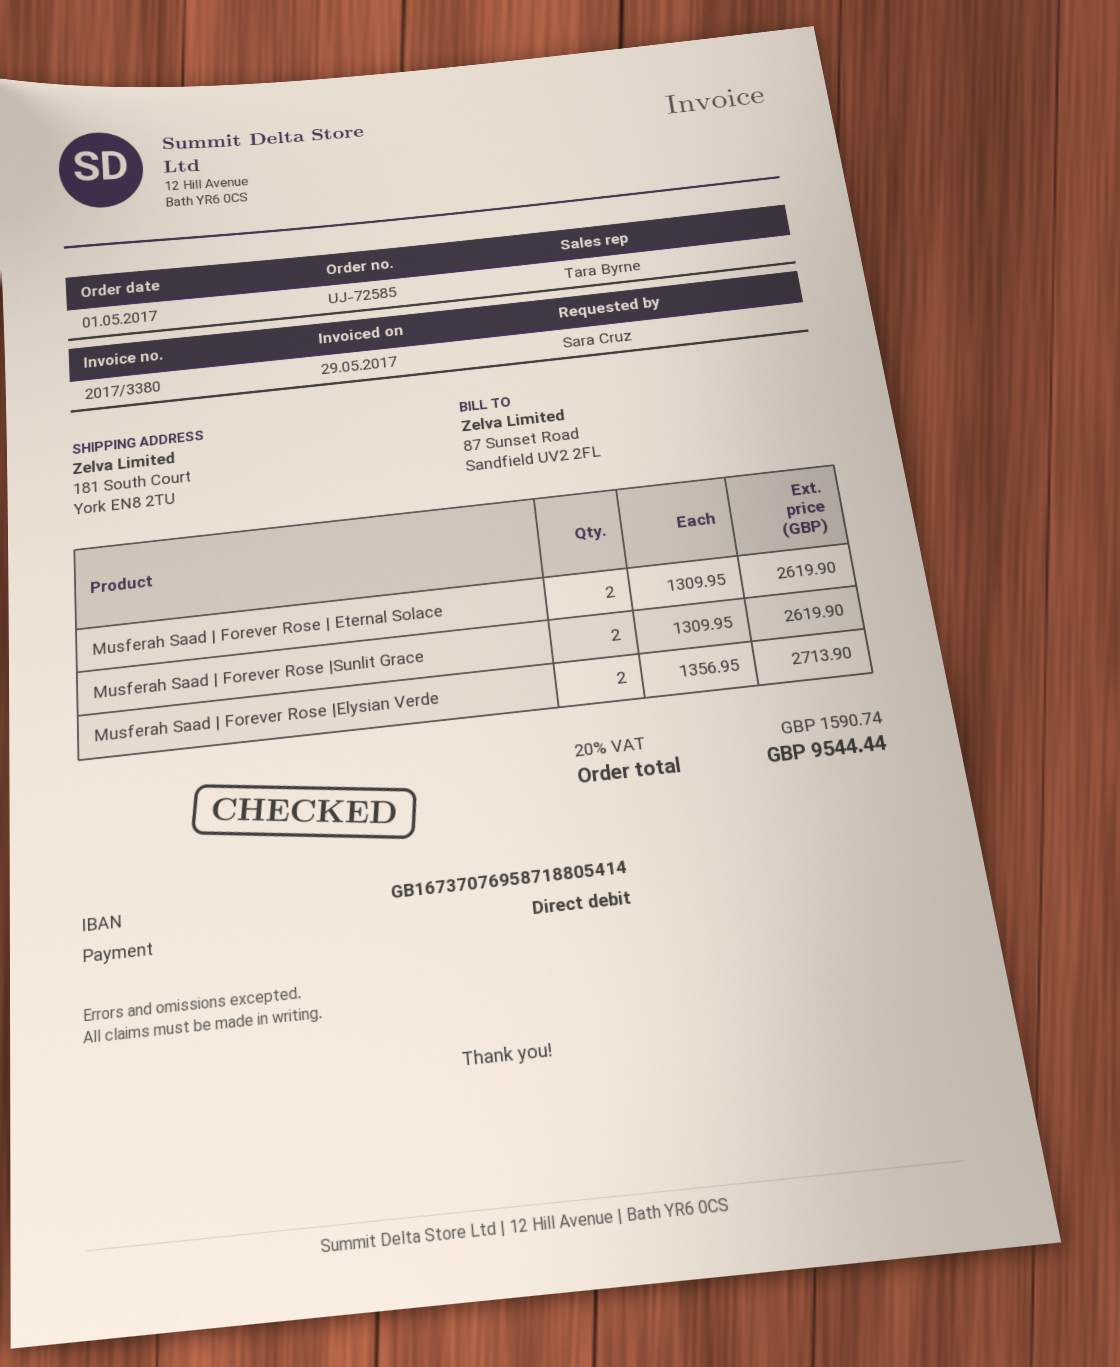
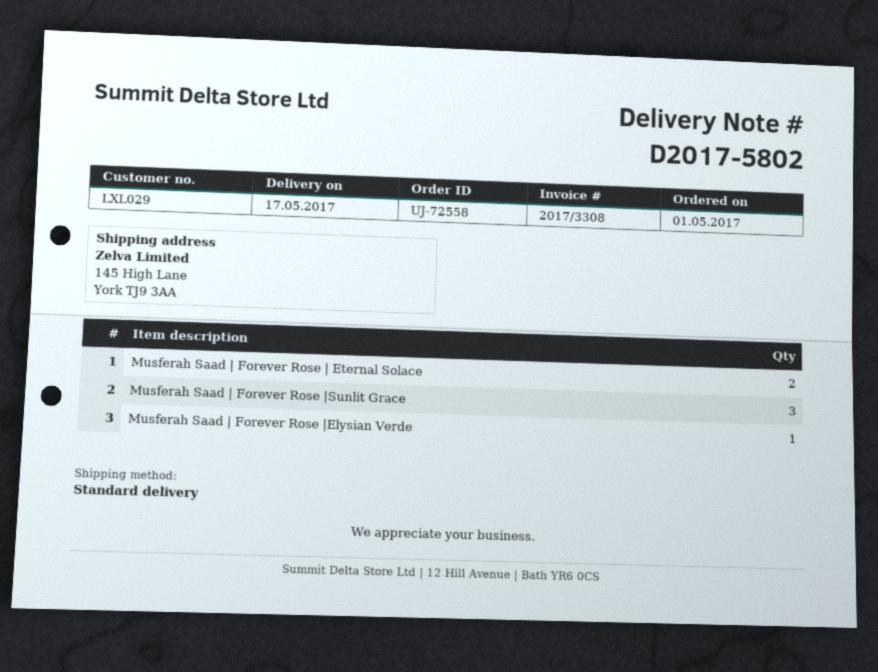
order number: UJ-72585 -> UJ-72558
invoice number: 2017/3380 -> 2017/3308
ship to: 181 South Court, York EN8 2TU -> 145 High Lane, York TJ9 3AA
Musferah Saad | Forever Rose |Sunlit Grace: 2 -> 3
Musferah Saad | Forever Rose |Elysian Verde: 2 -> 1

